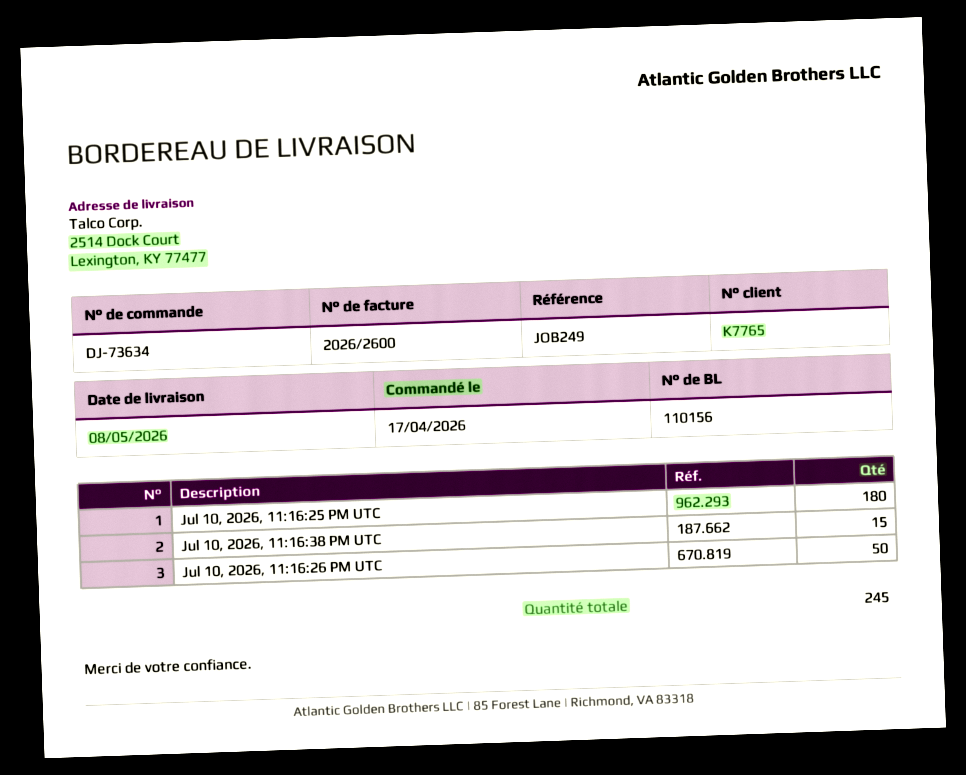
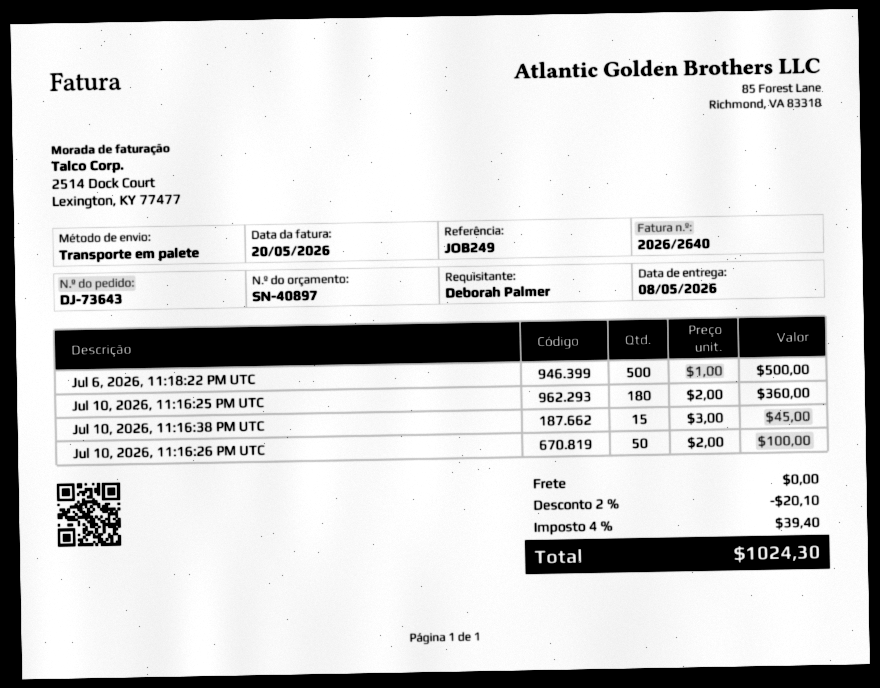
order number: DJ-73634 -> DJ-73643
invoice number: 2026/2600 -> 2026/2640
Jul 6, 2026, 11:18:22 PM UTC: none -> 500

